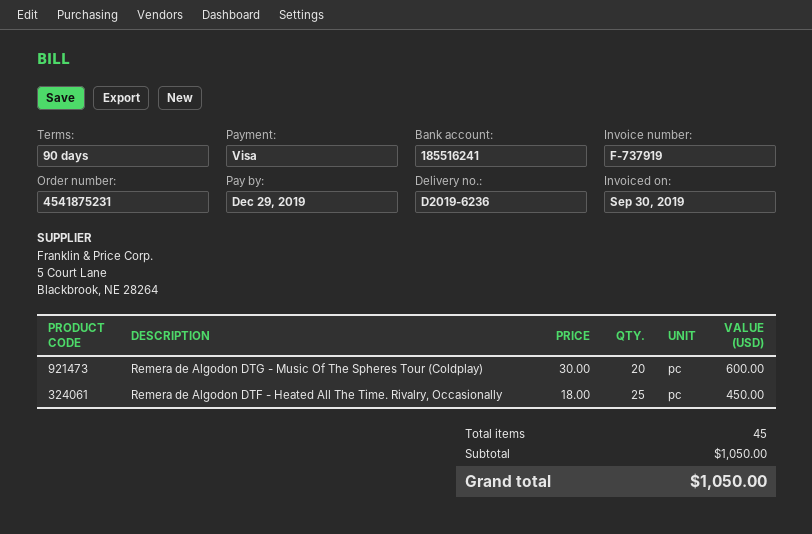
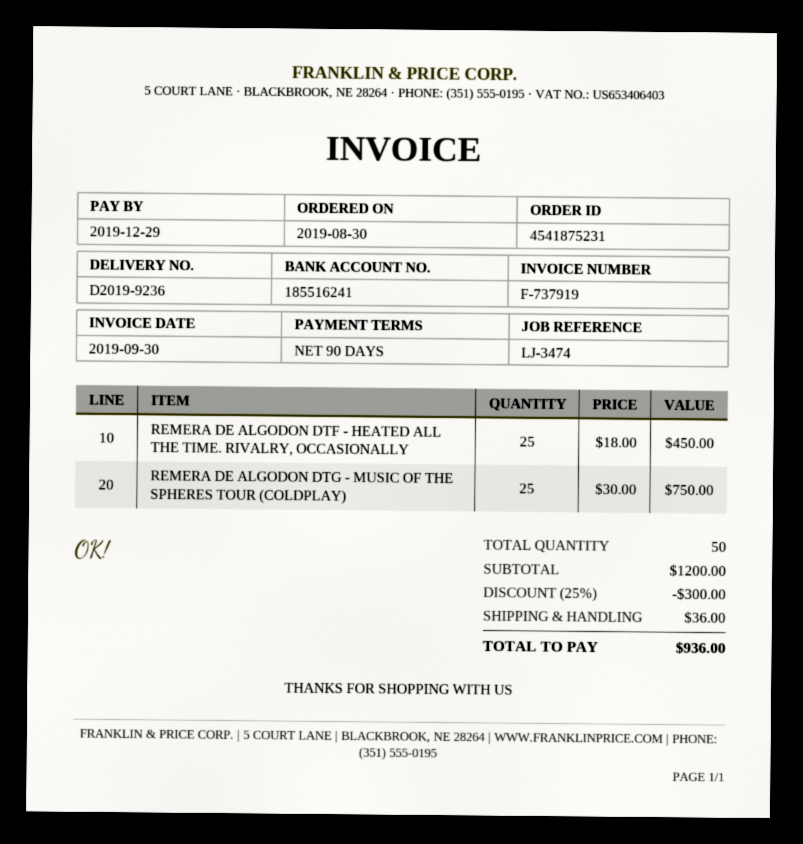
delivery note number: D2019-6236 -> D2019-9236
Remera de Algodon DTG - Music Of The Spheres Tour (Coldplay): 20 x 30.00 = 600.00 -> 25 x 30.00 = 750.00
total quantity: 45 -> 50
subtotal: 1050.00 -> 1200.00
discount: none -> 25% = 300.00
shipping: none -> 36.00
total: 1050.00 -> 936.00

